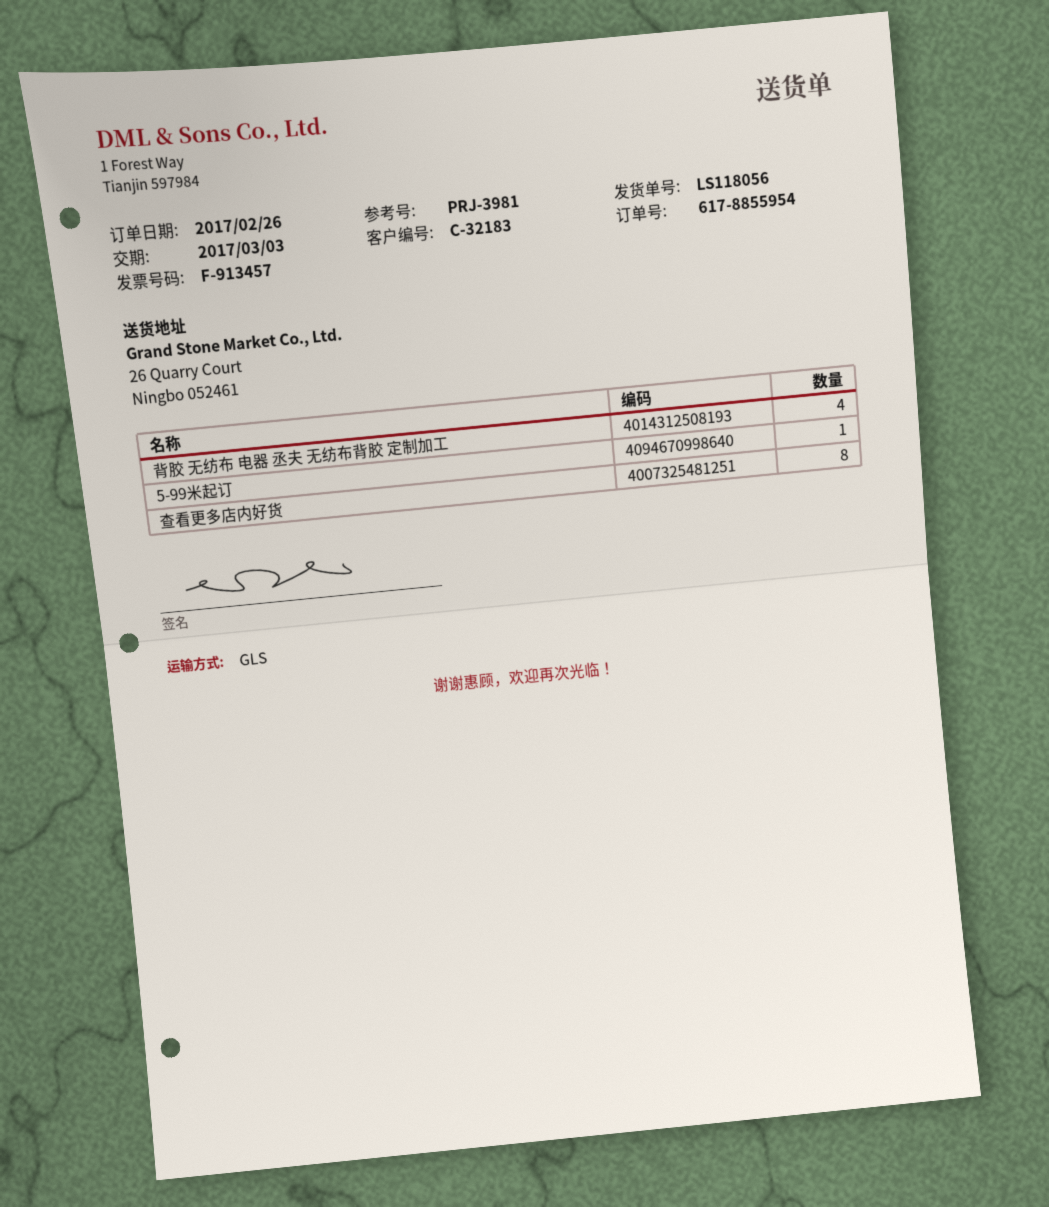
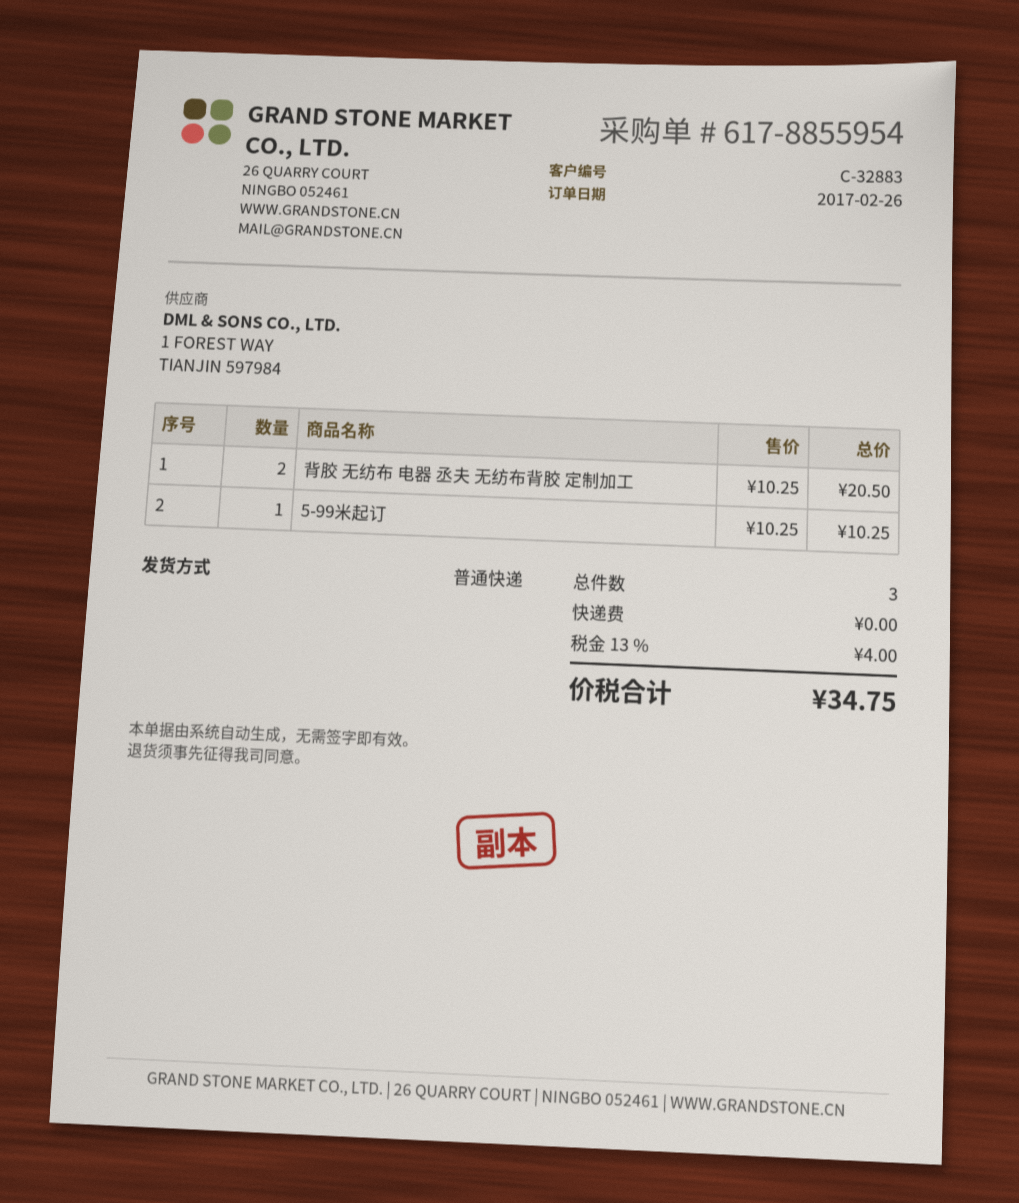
customer number: C-32183 -> C-32883
shipping method: GLS -> standard
背胶 无纺布 电器 丞夫 无纺布背胶 定制加工: 4 -> 2
查看更多店内好货: 8 -> none

